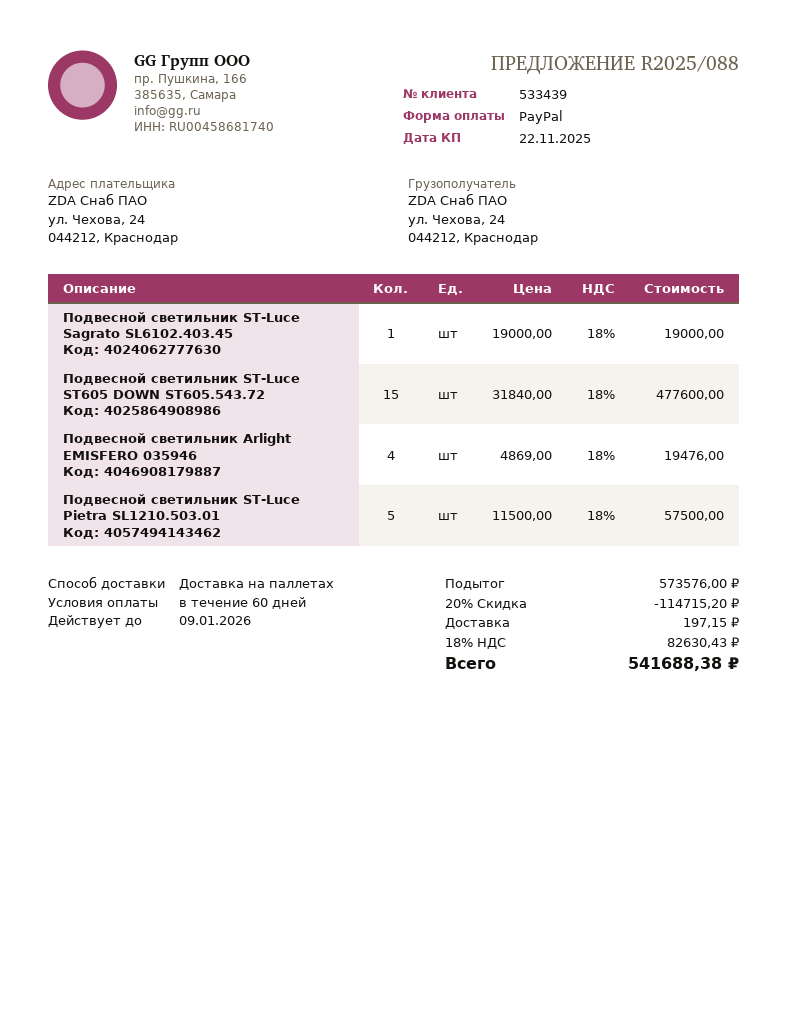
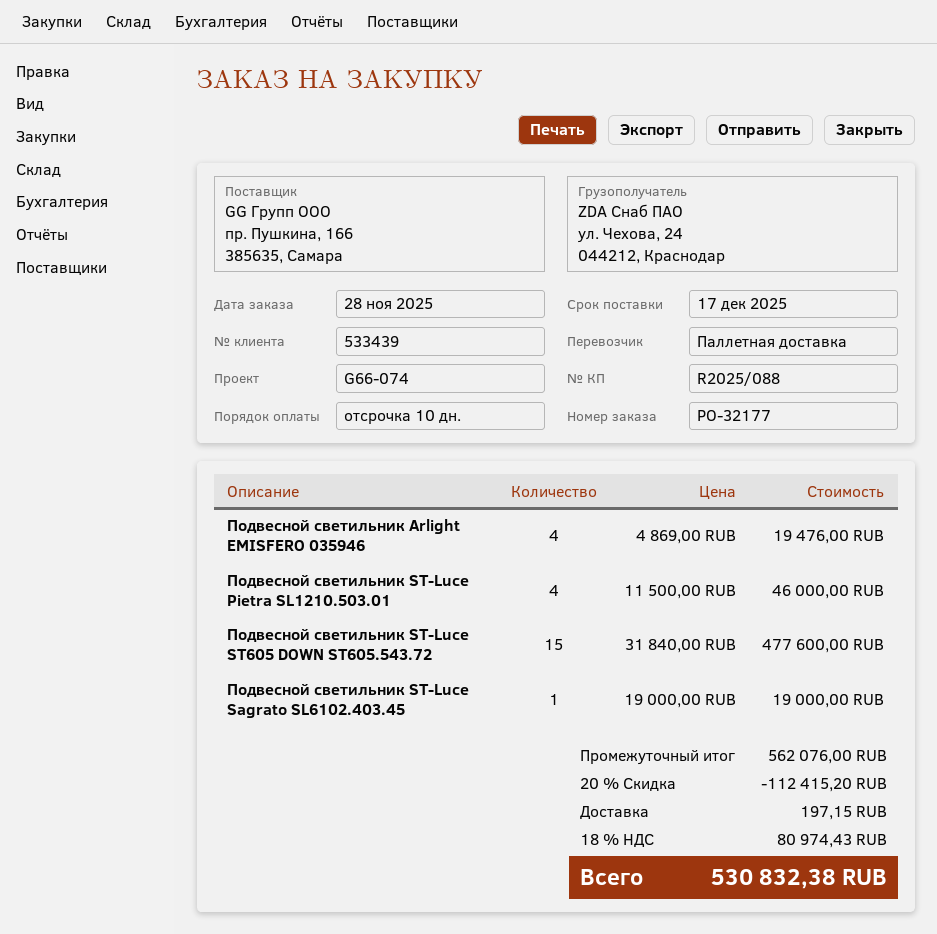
payment terms: 60 days -> 10 days
Подвесной светильник ST-Luce Pietra SL1210.503.01: 5 x 11500.00 = 57500.00 -> 4 x 11500.00 = 46000.00
subtotal: 573576.00 -> 562076.00
discount: 20% = 114715.20 -> 20% = 112415.20
tax: 18% = 82630.43 -> 18% = 80974.43
total: 541688.38 -> 530832.38

